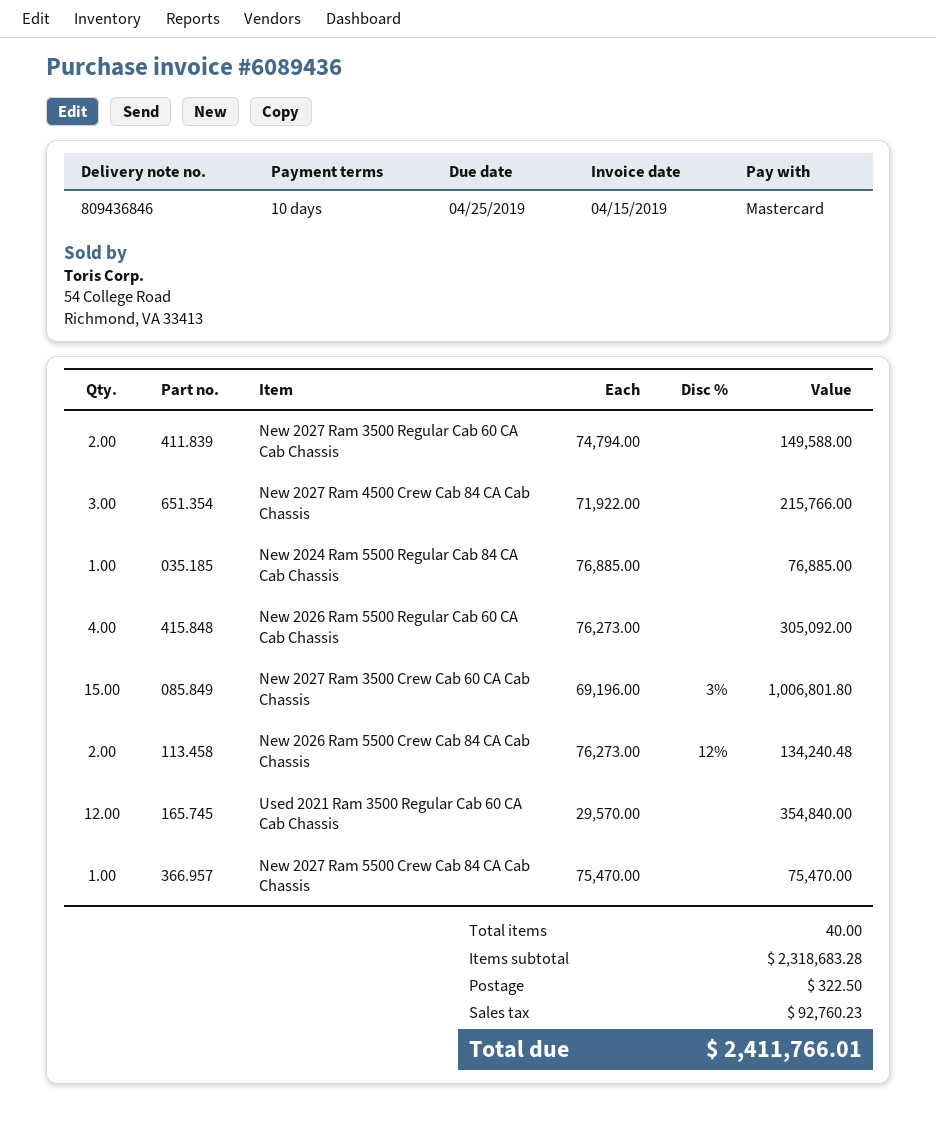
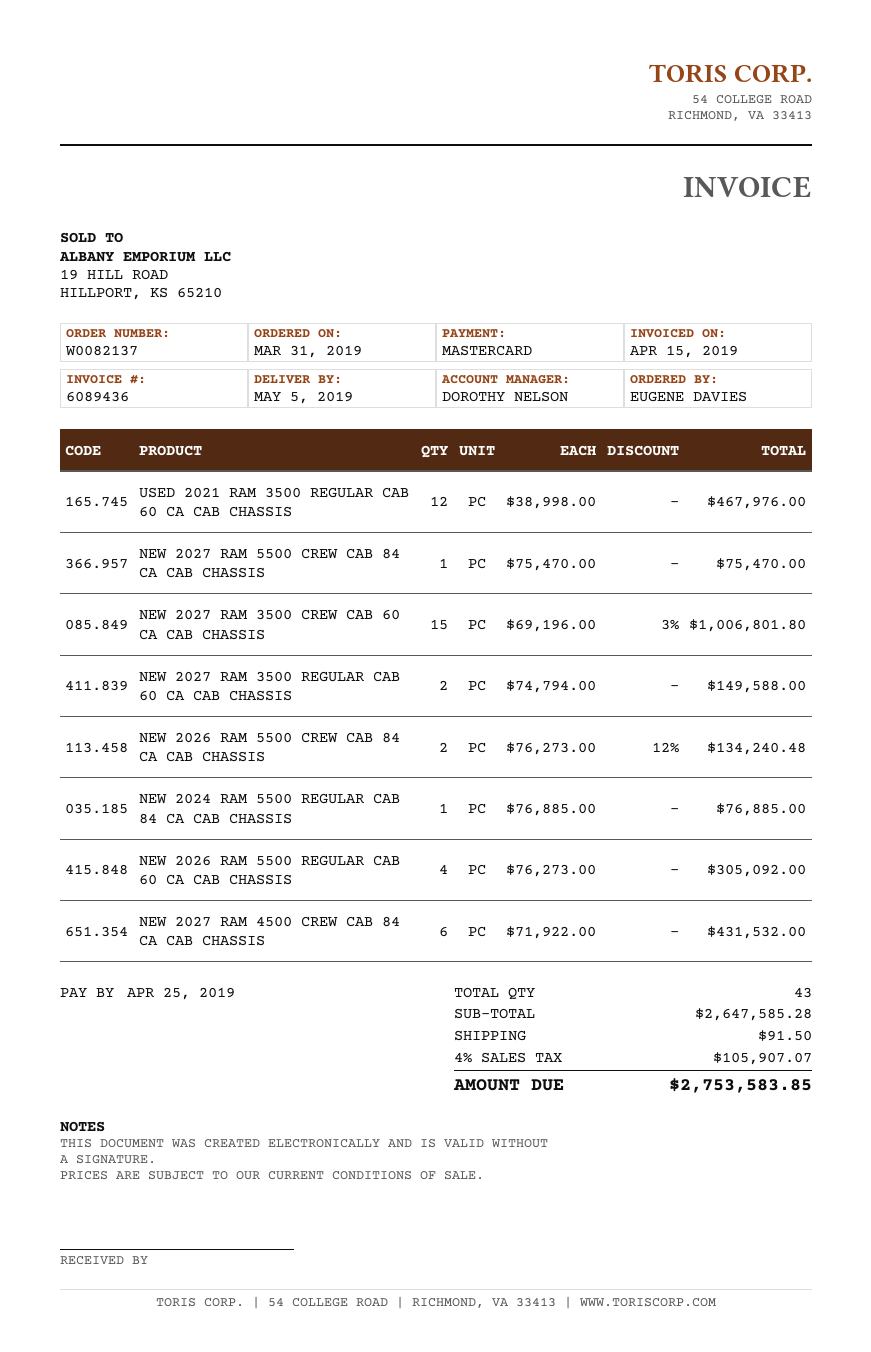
New 2027 Ram 4500 Crew Cab 84 CA Cab Chassis: 3 x 71922.00 = 215766.00 -> 6 x 71922.00 = 431532.00
Used 2021 Ram 3500 Regular Cab 60 CA Cab Chassis: 12 x 29570.00 = 354840.00 -> 12 x 38998.00 = 467976.00
total quantity: 40 -> 43
subtotal: 2318683.28 -> 2647585.28
shipping: 322.50 -> 91.50
tax: 92760.23 -> 105907.07
total: 2411766.01 -> 2753583.85

